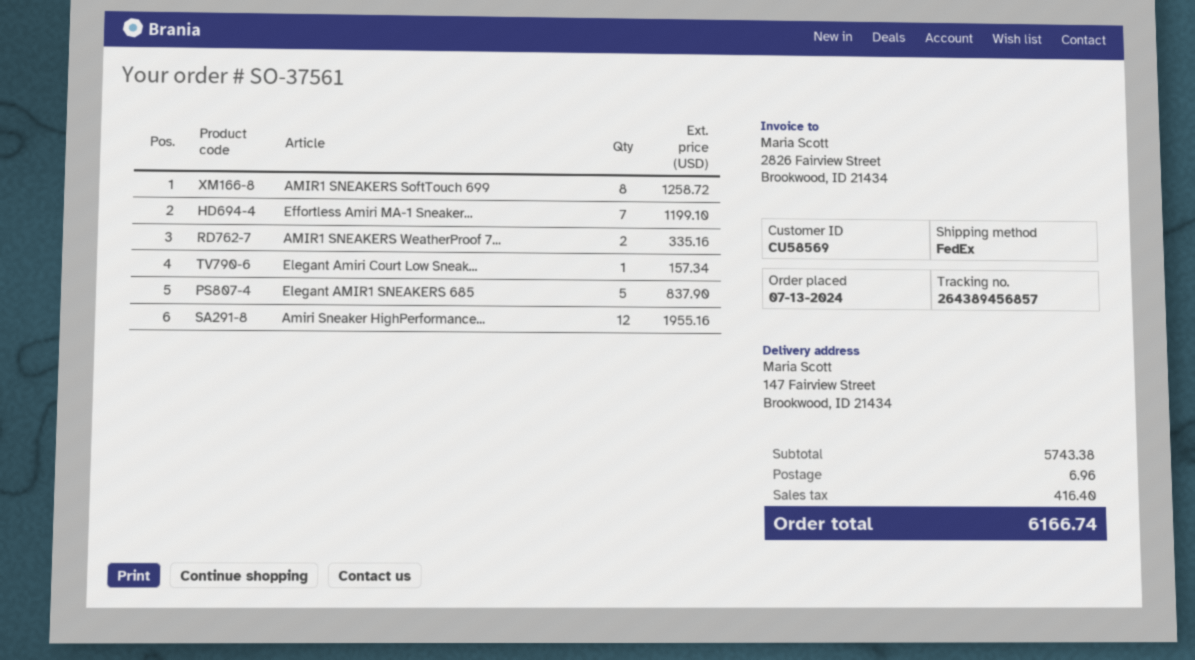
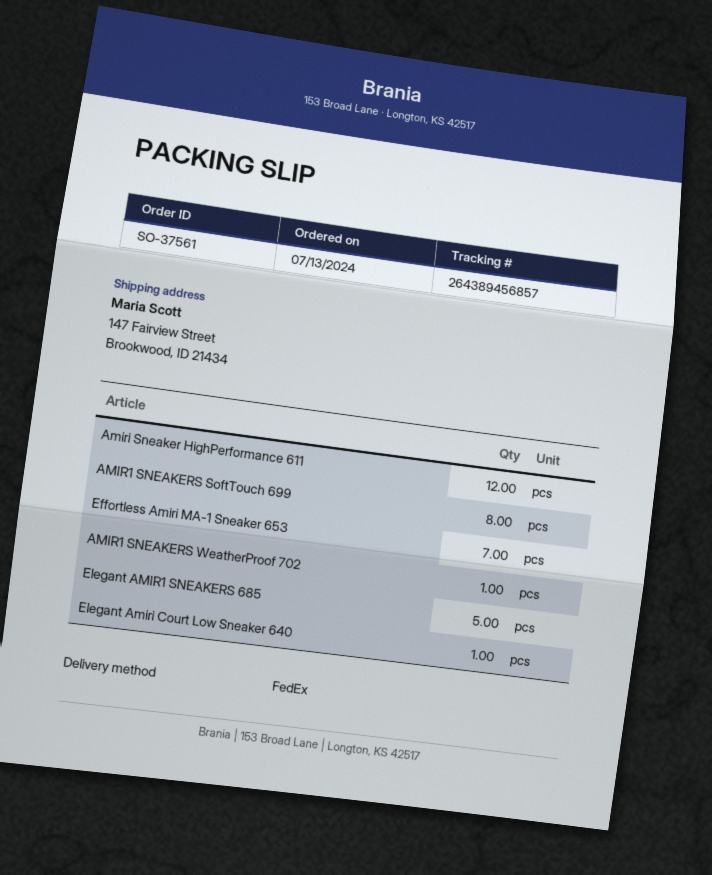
AMIR1 SNEAKERS WeatherProof 7...: 2 -> 1

